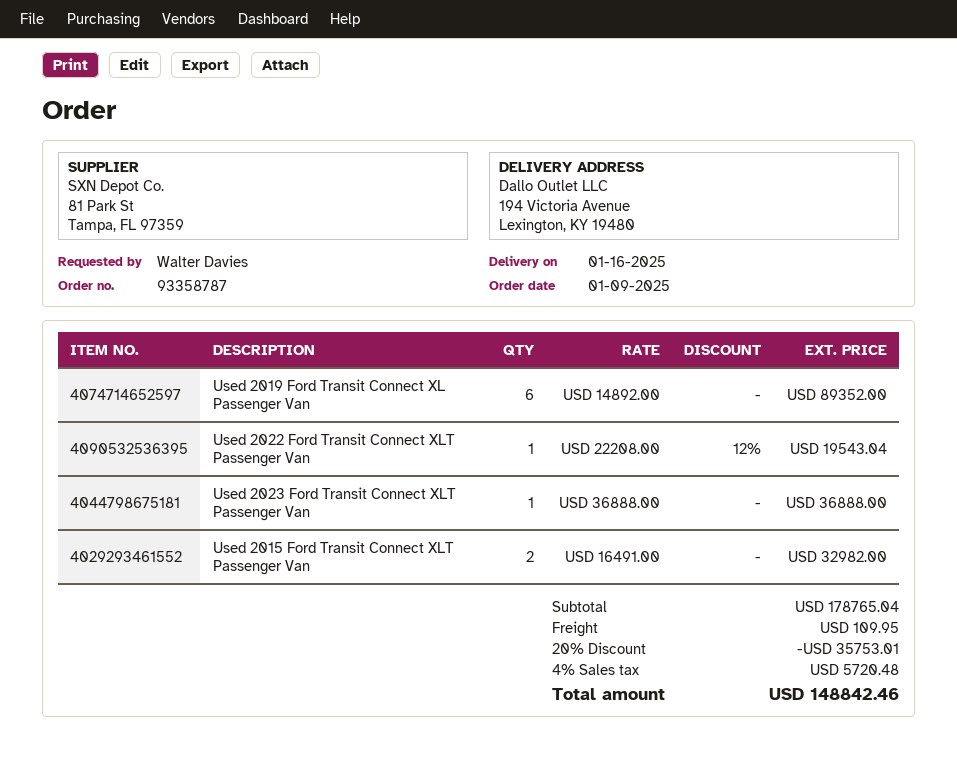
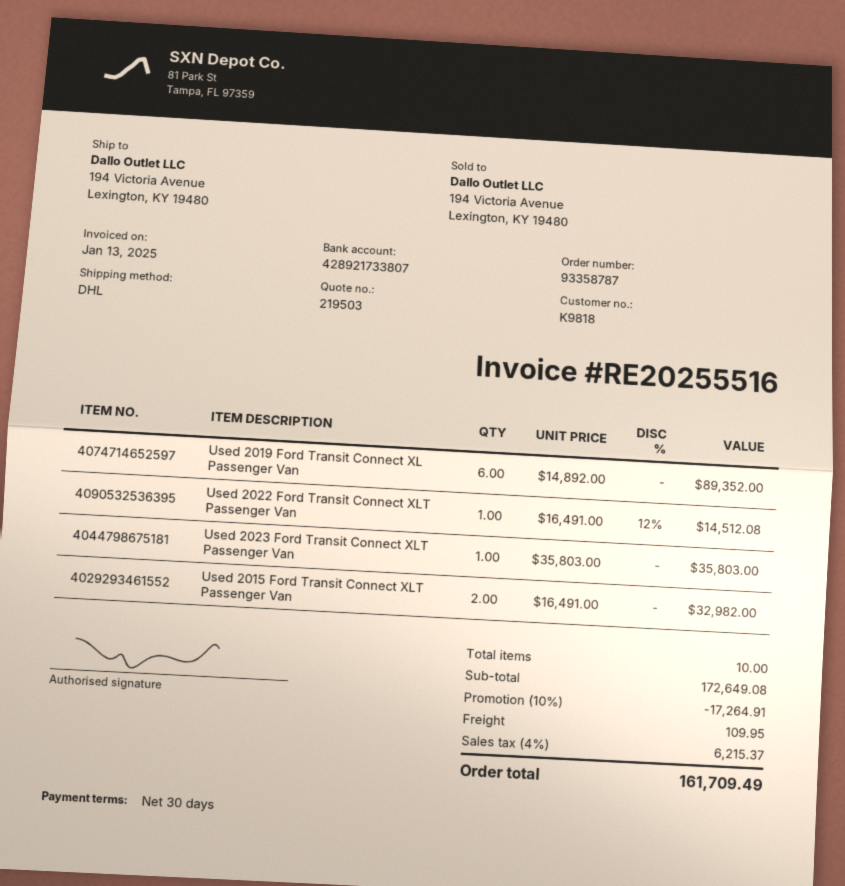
Used 2022 Ford Transit Connect XLT Passenger Van: 1 x 22208.00 - 12% = 19543.04 -> 1 x 16491.00 - 12% = 14512.08
Used 2023 Ford Transit Connect XLT Passenger Van: 1 x 36888.00 = 36888.00 -> 1 x 35803.00 = 35803.00
subtotal: 178765.04 -> 172649.08
discount: 20% = 35753.01 -> 10% = 17264.91
tax: 4% = 5720.48 -> 4% = 6215.37
total: 148842.46 -> 161709.49

